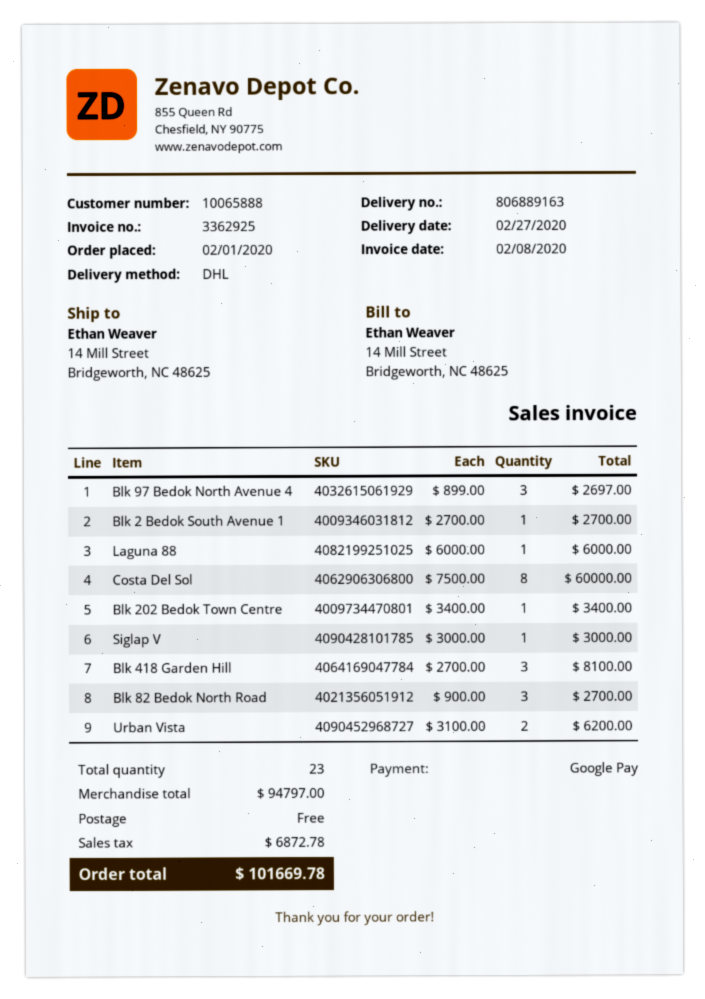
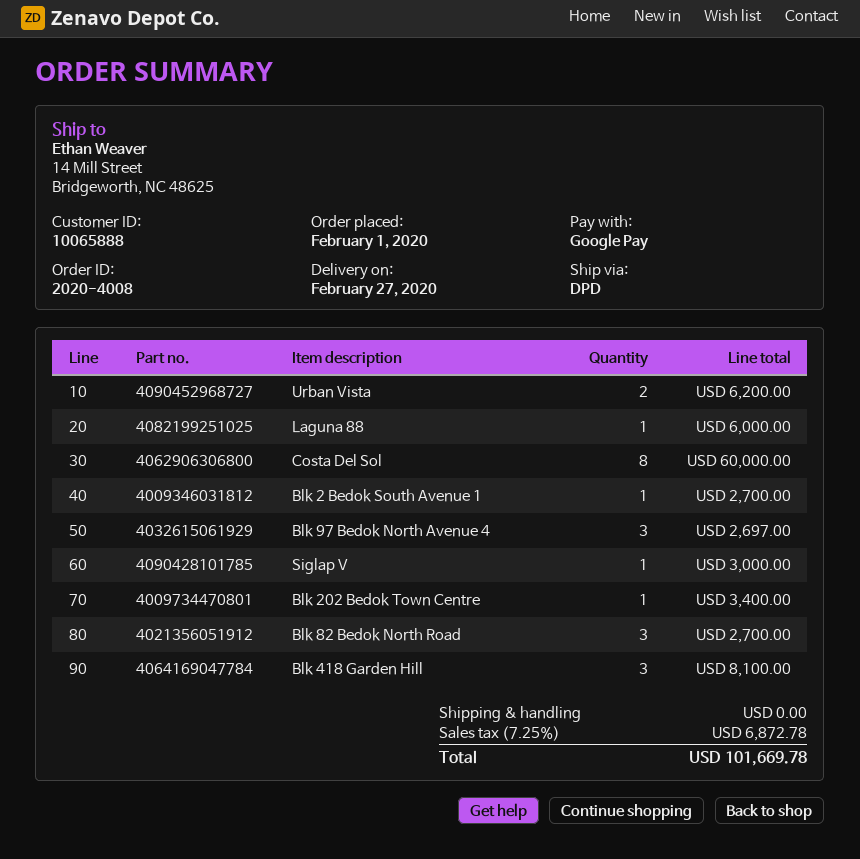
shipping method: DHL -> DPD

